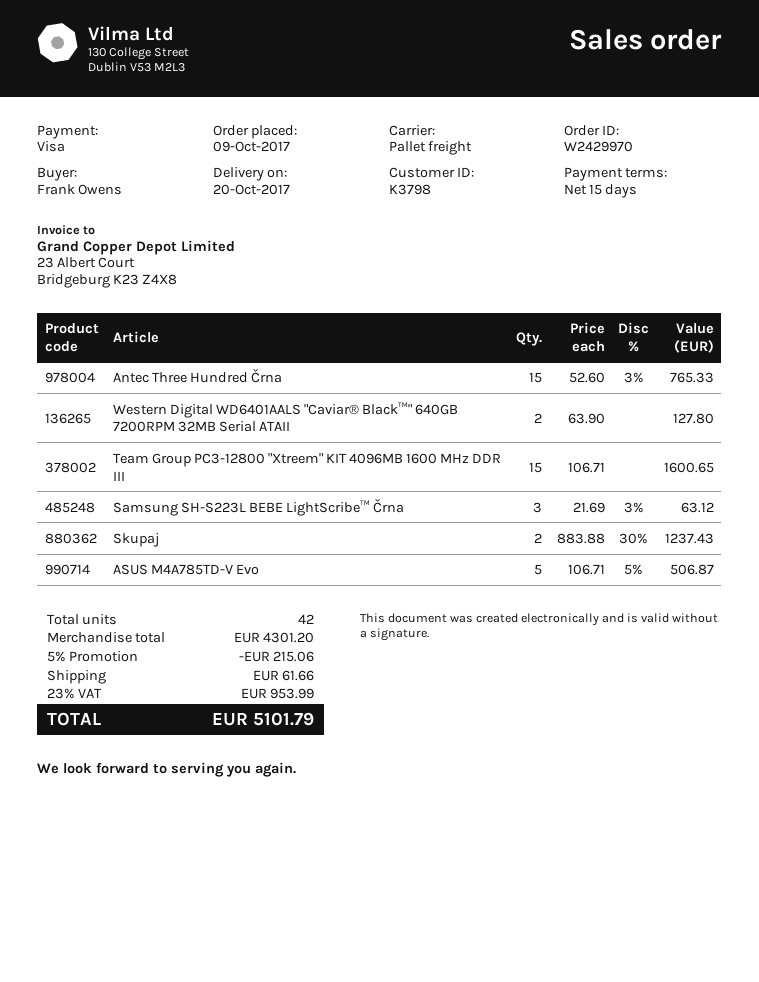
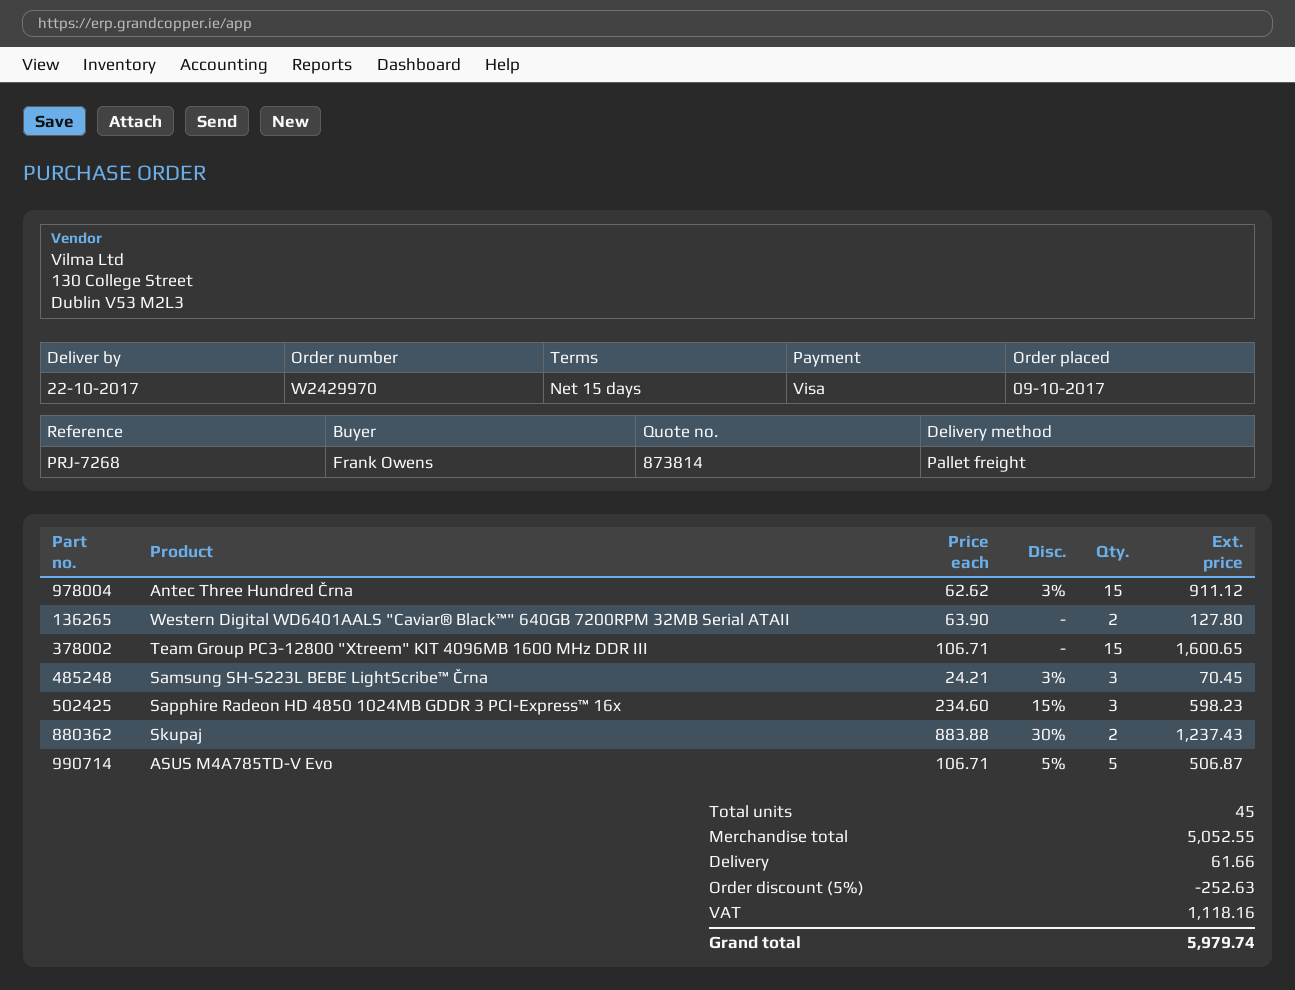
delivery date: 2017-10-20 -> 2017-10-22
Antec Three Hundred Črna: 15 x 52.60 - 3% = 765.33 -> 15 x 62.62 - 3% = 911.12
Samsung SH-S223L BEBE LightScribe™ Črna: 3 x 21.69 - 3% = 63.12 -> 3 x 24.21 - 3% = 70.45
Sapphire Radeon HD 4850 1024MB GDDR 3 PCI-Express™ 16x: none -> 3 x 234.60 - 15% = 598.23
total quantity: 42 -> 45
subtotal: 4301.20 -> 5052.55
discount: 5% = 215.06 -> 5% = 252.63
tax: 953.99 -> 1118.16
total: 5101.79 -> 5979.74

